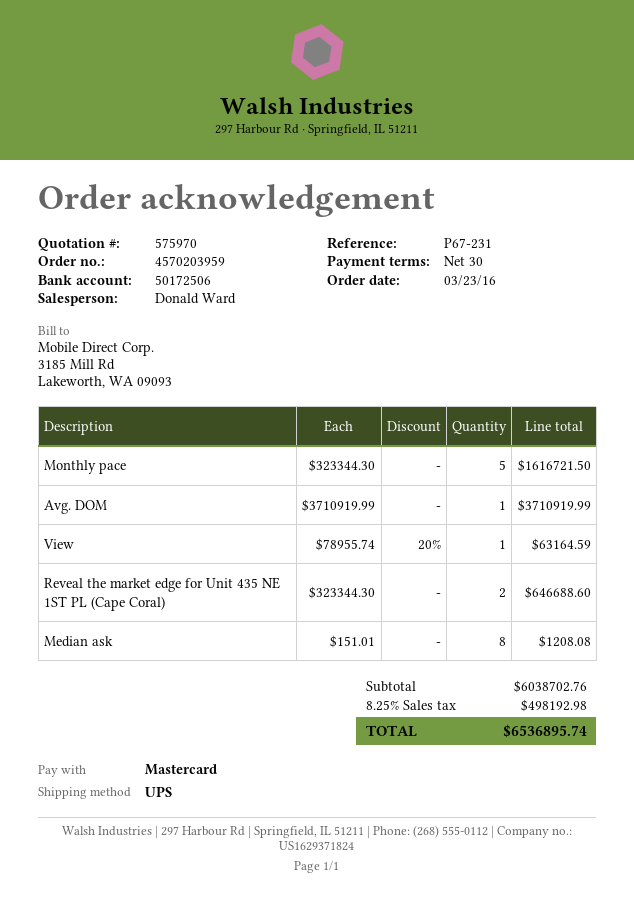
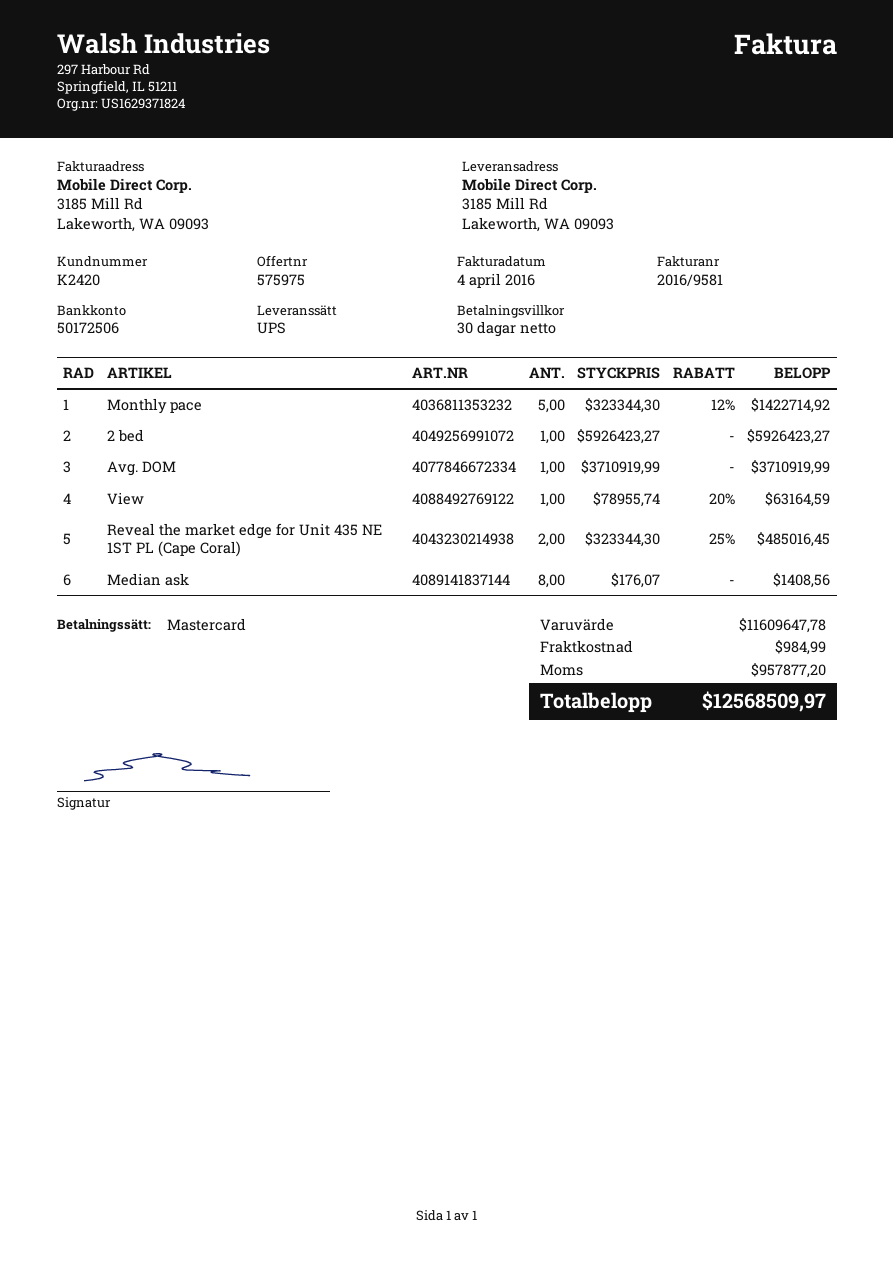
quote number: 575970 -> 575975
Monthly pace: 5 x 323344.30 = 1616721.50 -> 5 x 323344.30 - 12% = 1422714.92
Reveal the market edge for Unit 435 NE 1ST PL (Cape Coral): 2 x 323344.30 = 646688.60 -> 2 x 323344.30 - 25% = 485016.45
Median ask: 8 x 151.01 = 1208.08 -> 8 x 176.07 = 1408.56
2 bed: none -> 1 x 5926423.27 = 5926423.27
subtotal: 6038702.76 -> 11609647.78
shipping: none -> 984.99
tax: 498192.98 -> 957877.20
total: 6536895.74 -> 12568509.97

